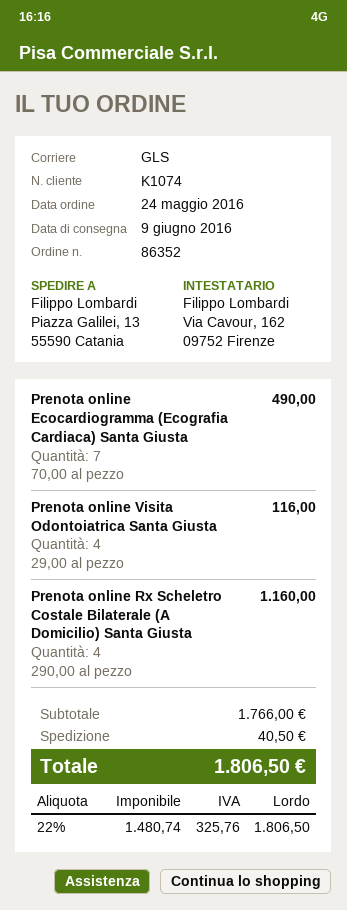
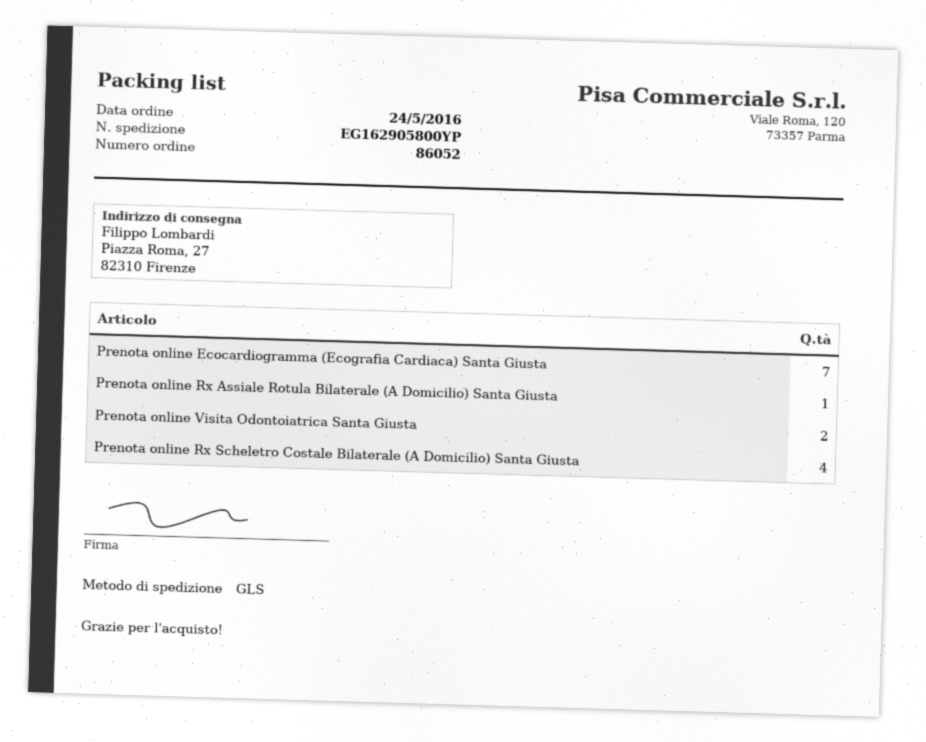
order number: 86352 -> 86052
ship to: Piazza Galilei, 13, 55590 Catania -> Piazza Roma, 27, 82310 Firenze
Prenota online Visita Odontoiatrica Santa Giusta: 4 -> 2
Prenota online Rx Assiale Rotula Bilaterale (A Domicilio) Santa Giusta: none -> 1

